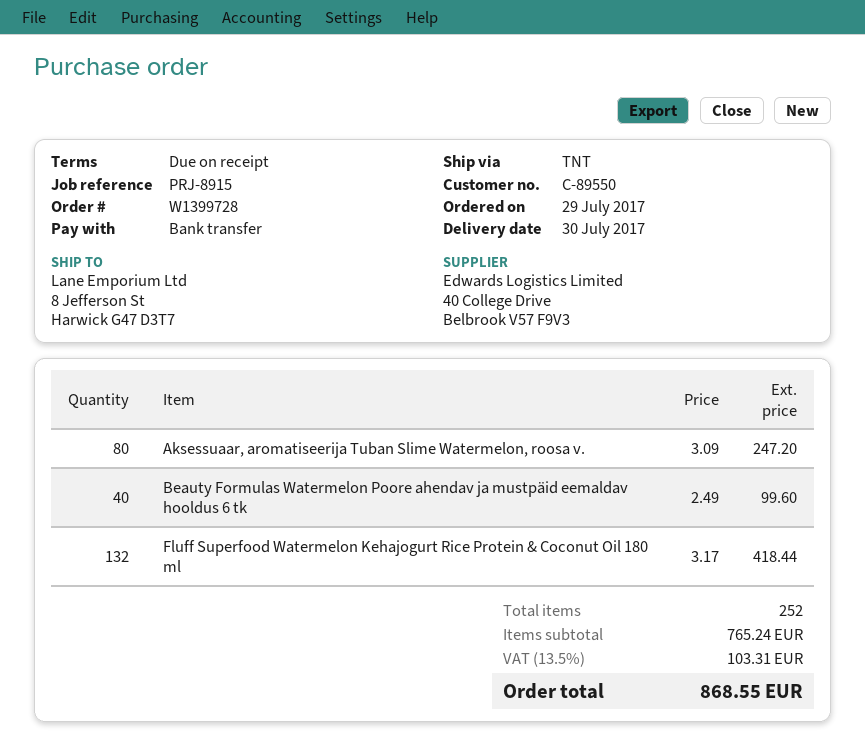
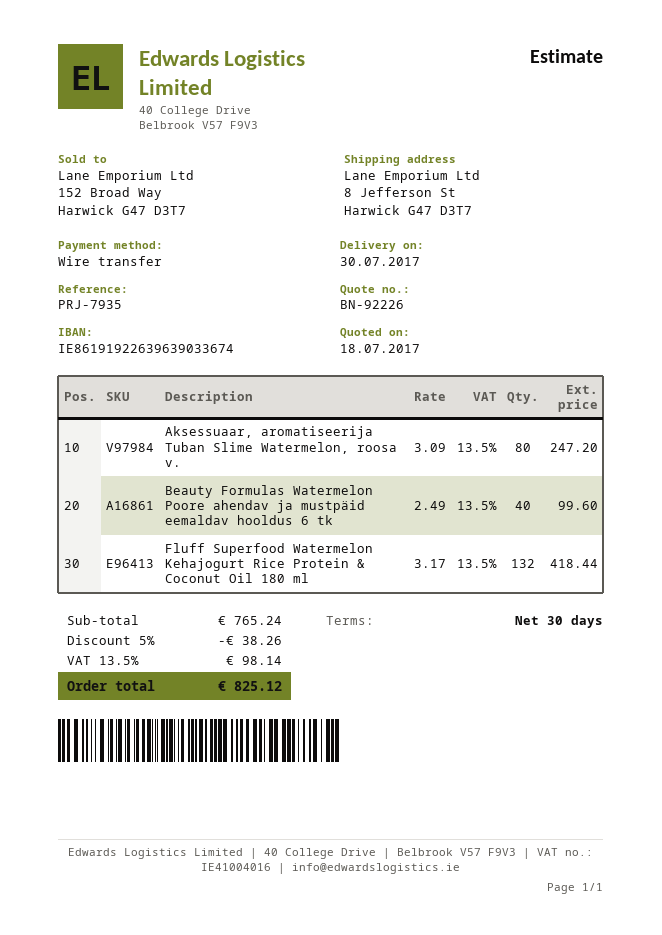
payment terms: on receipt -> 30 days
reference: PRJ-8915 -> PRJ-7935
discount: none -> 5% = 38.26
tax: 13.5% = 103.31 -> 13.5% = 98.14
total: 868.55 -> 825.12

